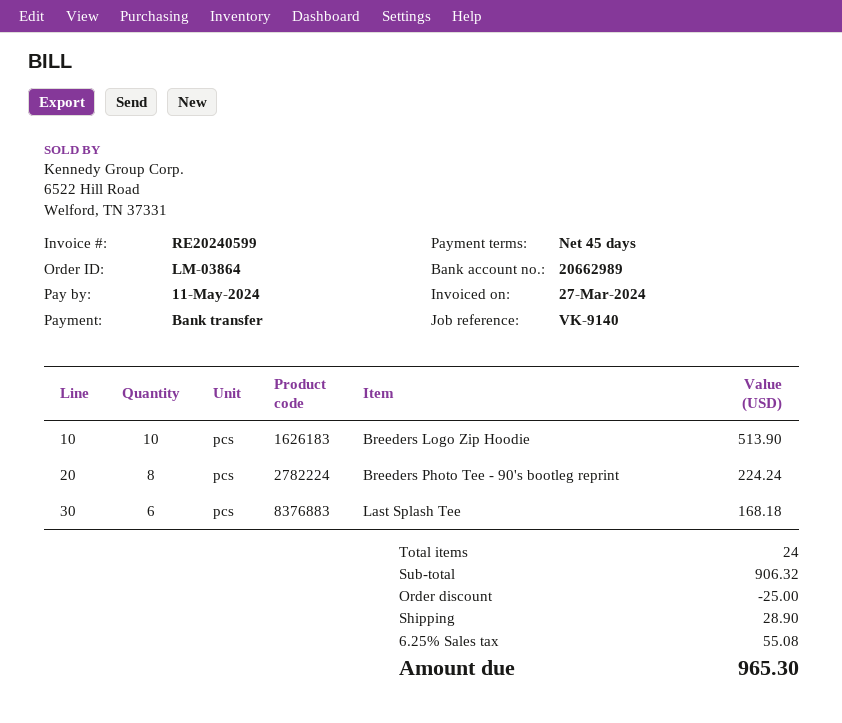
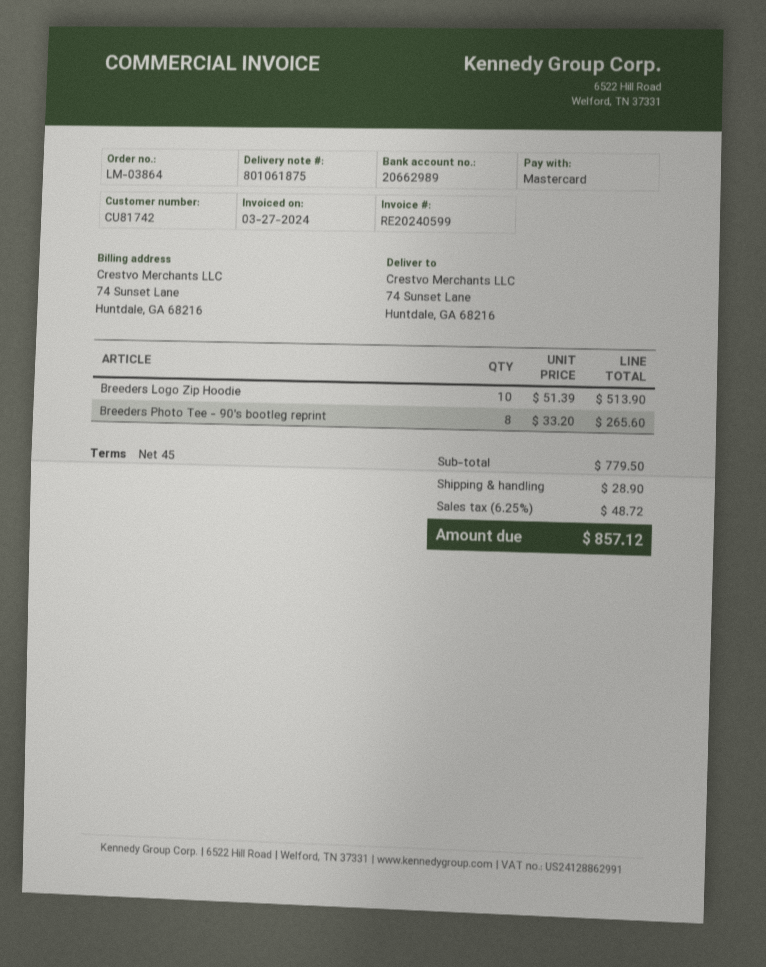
payment method: bank transfer -> Mastercard
Breeders Photo Tee - 90's bootleg reprint: 8 for 224.24 -> 8 for 265.60
Last Splash Tee: 6 for 168.18 -> none
subtotal: 906.32 -> 779.50
discount: 25.00 -> none
tax: 6.25% = 55.08 -> 6.25% = 48.72
total: 965.30 -> 857.12

